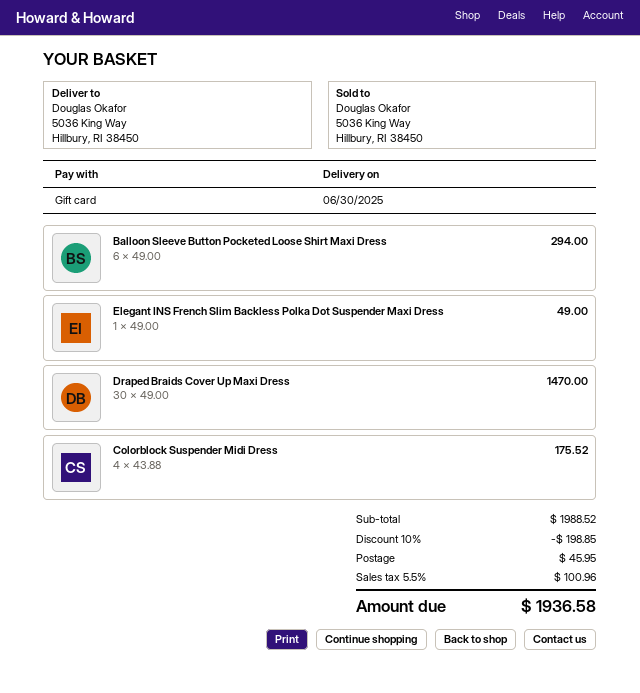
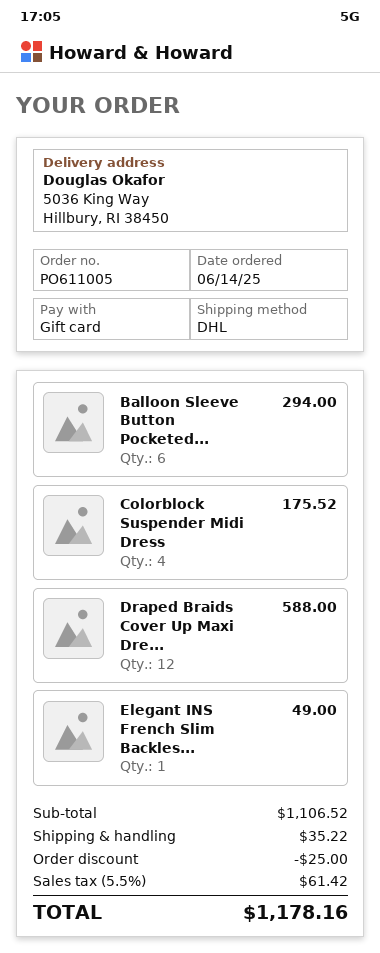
Draped Braids Cover Up Maxi Dress: 30 for 1470.00 -> 12 for 588.00
subtotal: 1988.52 -> 1106.52
discount: 198.85 -> 25.00
shipping: 45.95 -> 35.22
tax: 5.5% = 100.96 -> 5.5% = 61.42
total: 1936.58 -> 1178.16

